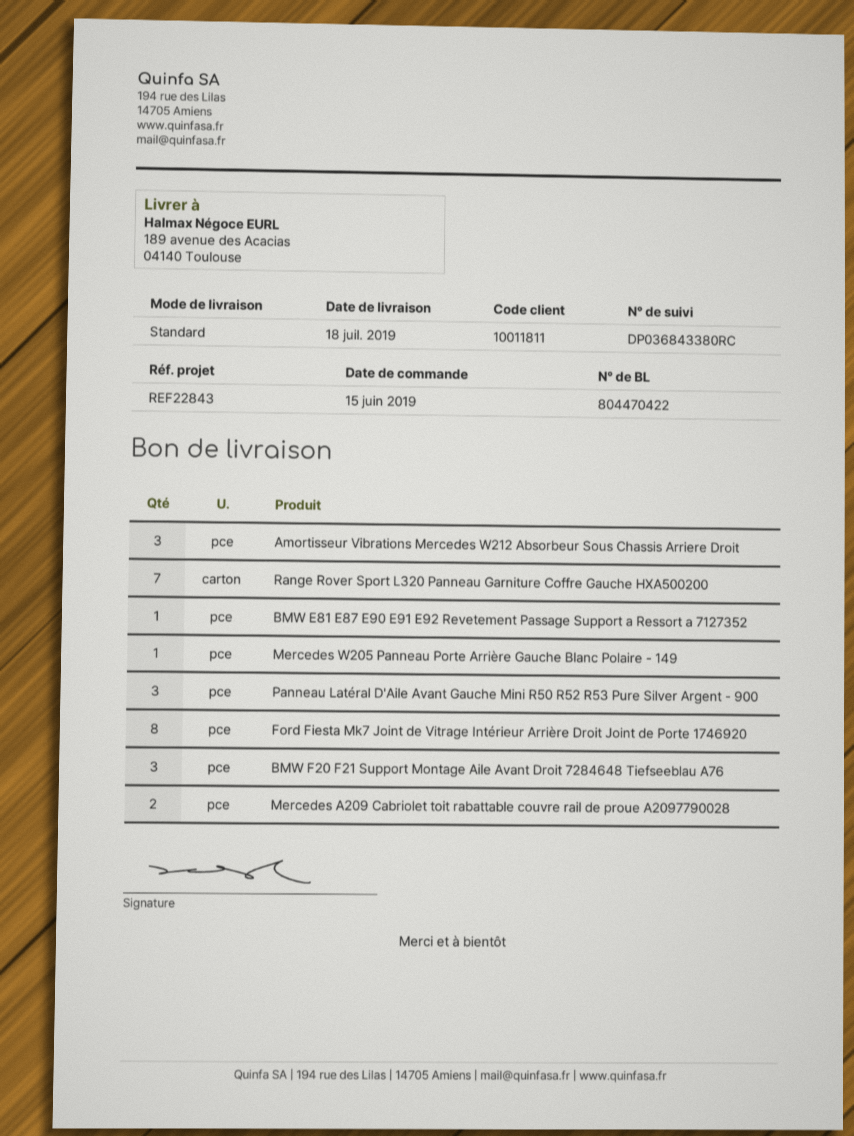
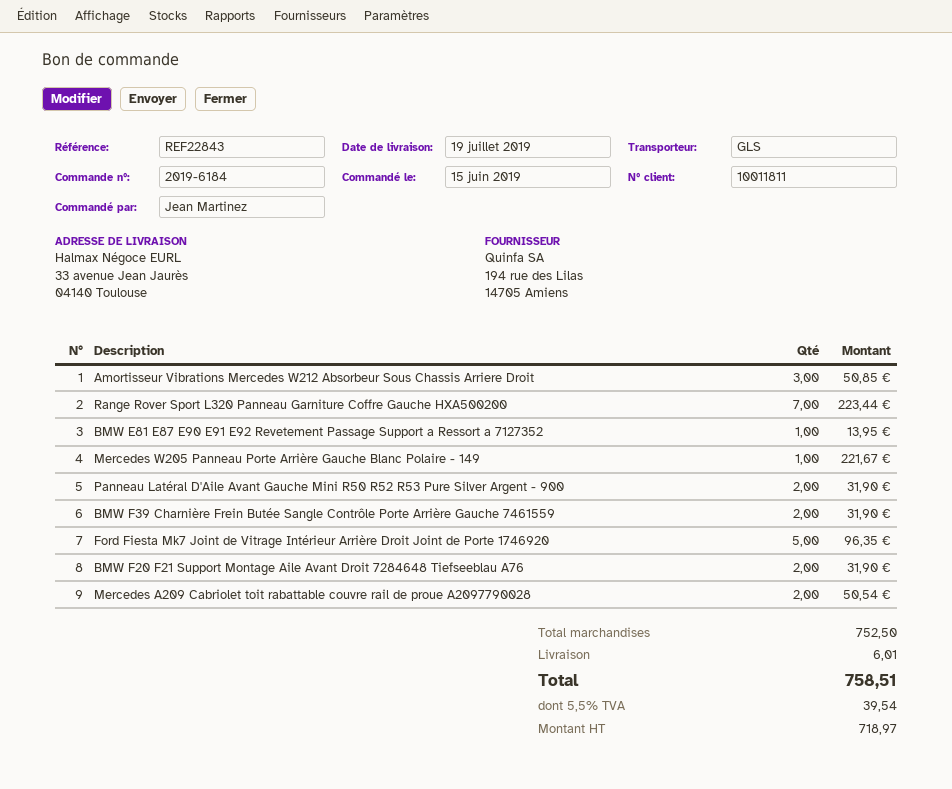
delivery date: 2019-07-18 -> 2019-07-19
shipping method: standard -> GLS
ship to: 189 avenue des Acacias, 04140 Toulouse -> 33 avenue Jean Jaurès, 04140 Toulouse
Panneau Latéral D'Aile Avant Gauche Mini R50 R52 R53 Pure Silver Argent - 900: 3 -> 2
Ford Fiesta Mk7 Joint de Vitrage Intérieur Arrière Droit Joint de Porte 1746920: 8 -> 5
BMW F20 F21 Support Montage Aile Avant Droit 7284648 Tiefseeblau A76: 3 -> 2
BMW F39 Charnière Frein Butée Sangle Contrôle Porte Arrière Gauche 7461559: none -> 2

